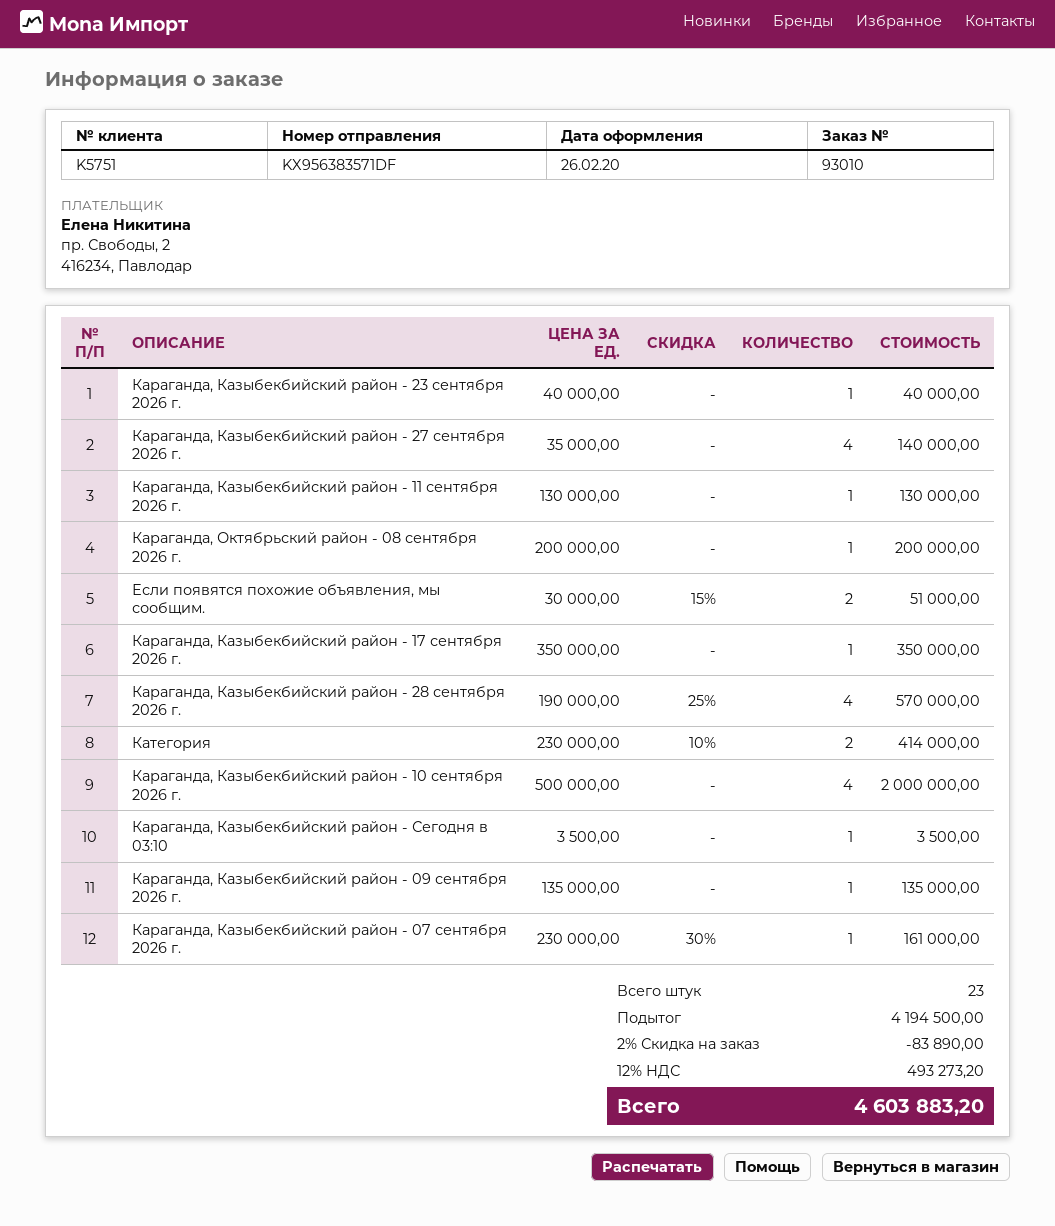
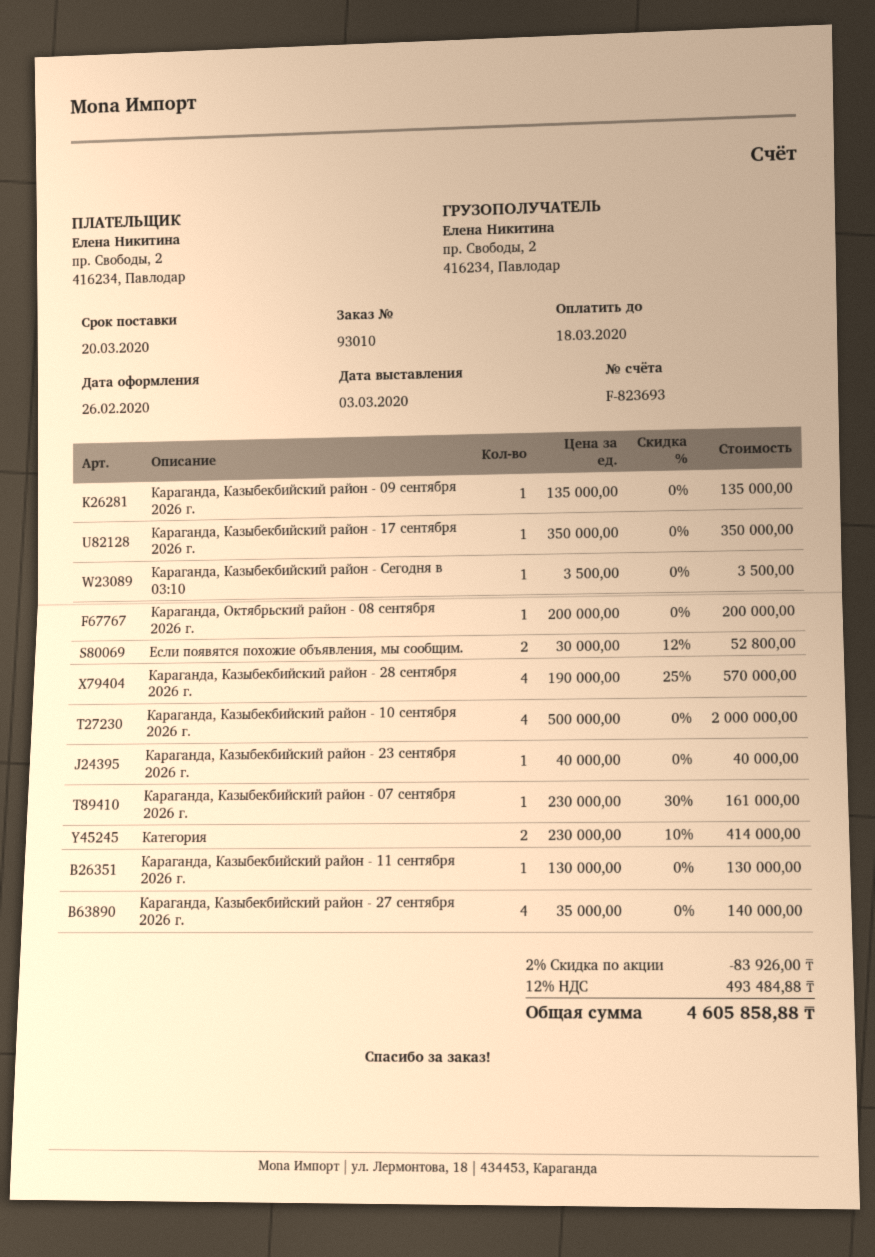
Если появятся похожие объявления, мы сообщим.: 2 x 30000.00 - 15% = 51000.00 -> 2 x 30000.00 - 12% = 52800.00
discount: 2% = 83890.00 -> 2% = 83926.00
tax: 12% = 493273.20 -> 12% = 493484.88
total: 4603883.20 -> 4605858.88

